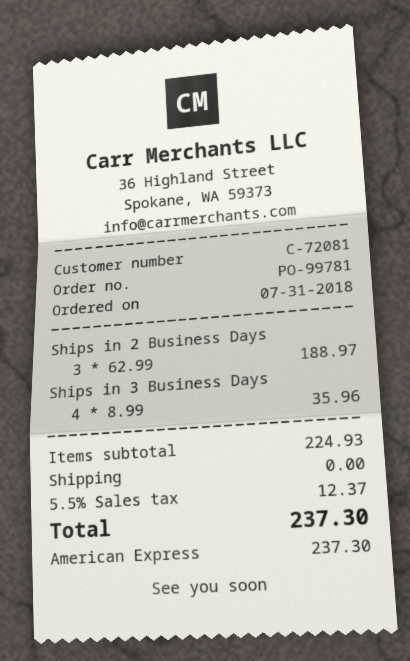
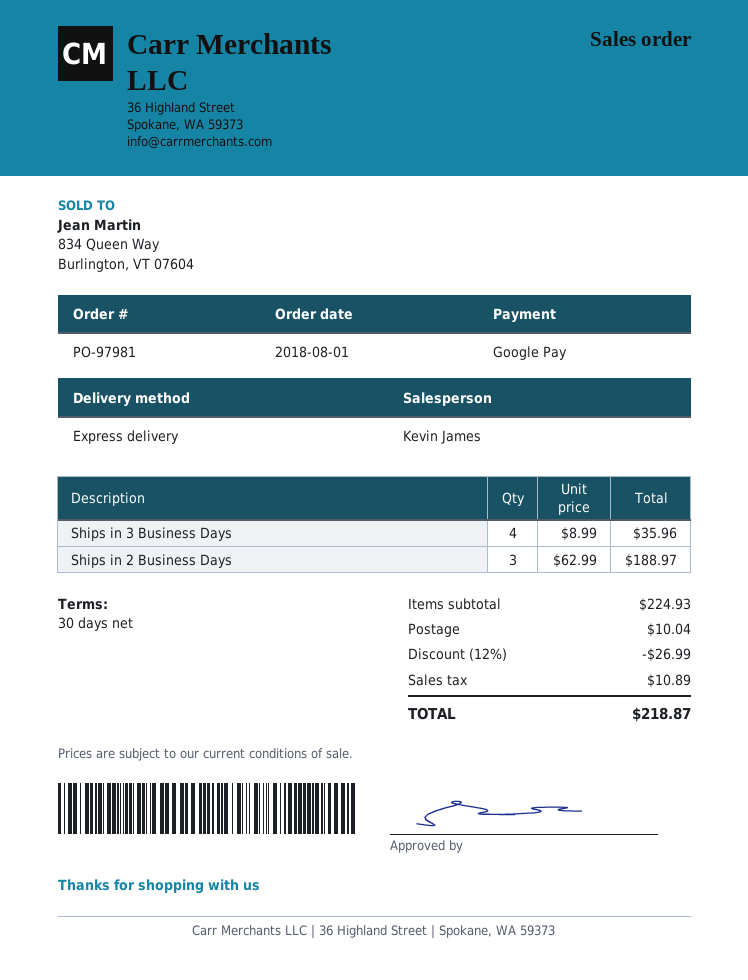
order number: PO-99781 -> PO-97981
order date: 2018-07-31 -> 2018-08-01
payment method: American Express -> Google Pay
discount: none -> 12% = 26.99
shipping: 0.00 -> 10.04
tax: 12.37 -> 10.89
total: 237.30 -> 218.87

